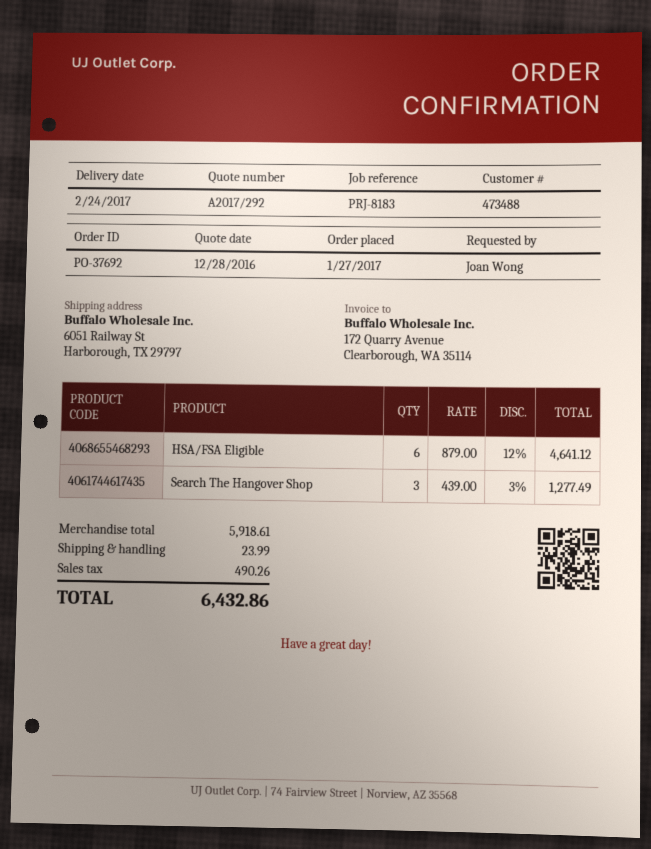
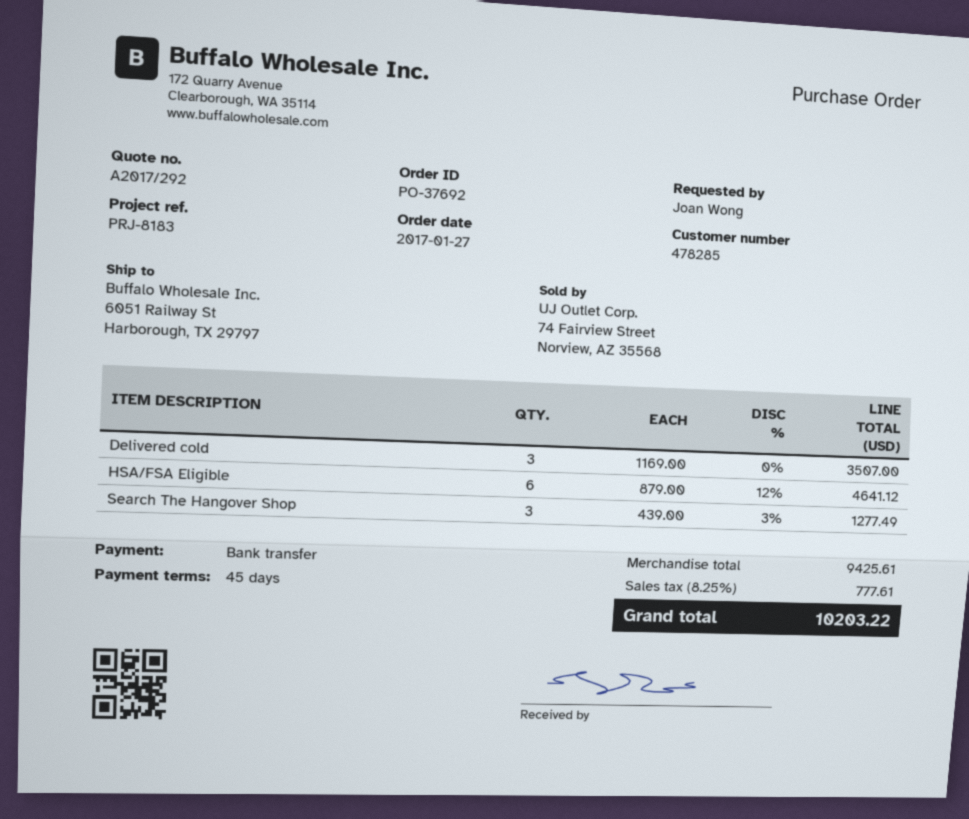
customer number: 473488 -> 478285
Delivered cold: none -> 3 x 1169.00 = 3507.00
subtotal: 5918.61 -> 9425.61
shipping: 23.99 -> none
tax: 490.26 -> 777.61
total: 6432.86 -> 10203.22

